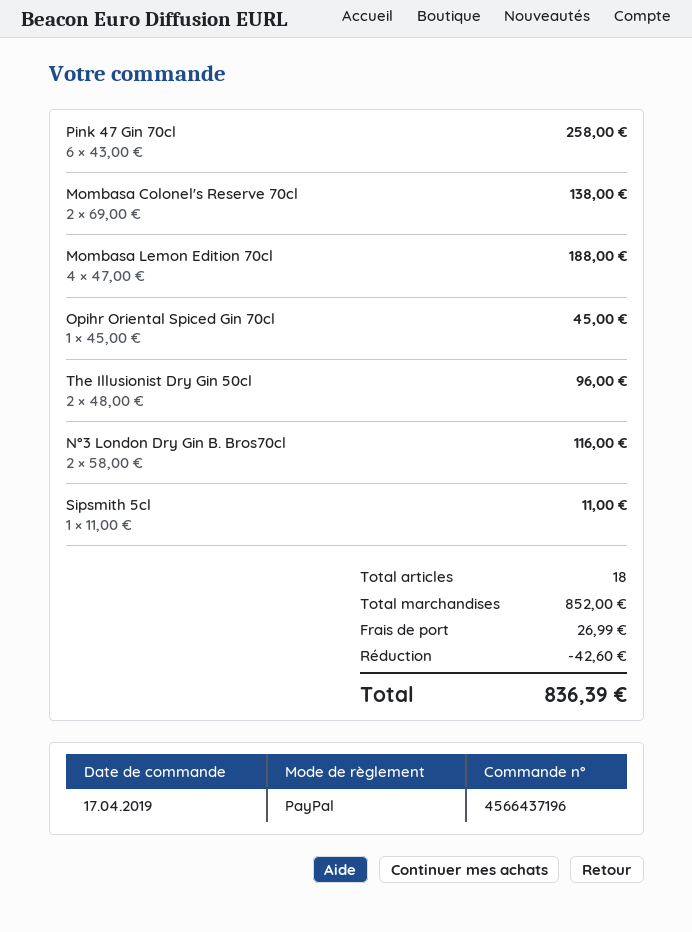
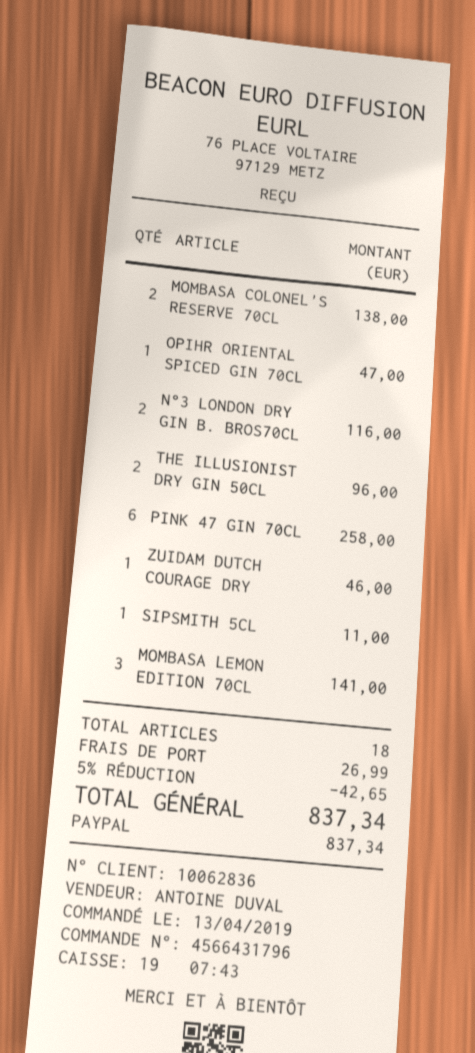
order number: 4566437196 -> 4566431796
order date: 2019-04-17 -> 2019-04-13
Mombasa Lemon Edition 70cl: 4 for 188.00 -> 3 for 141.00
Opihr Oriental Spiced Gin 70cl: 1 for 45.00 -> 1 for 47.00
ZUIDAM DUTCH COURAGE DRY: none -> 1 for 46.00
discount: 42.60 -> 42.65
total: 836.39 -> 837.34

